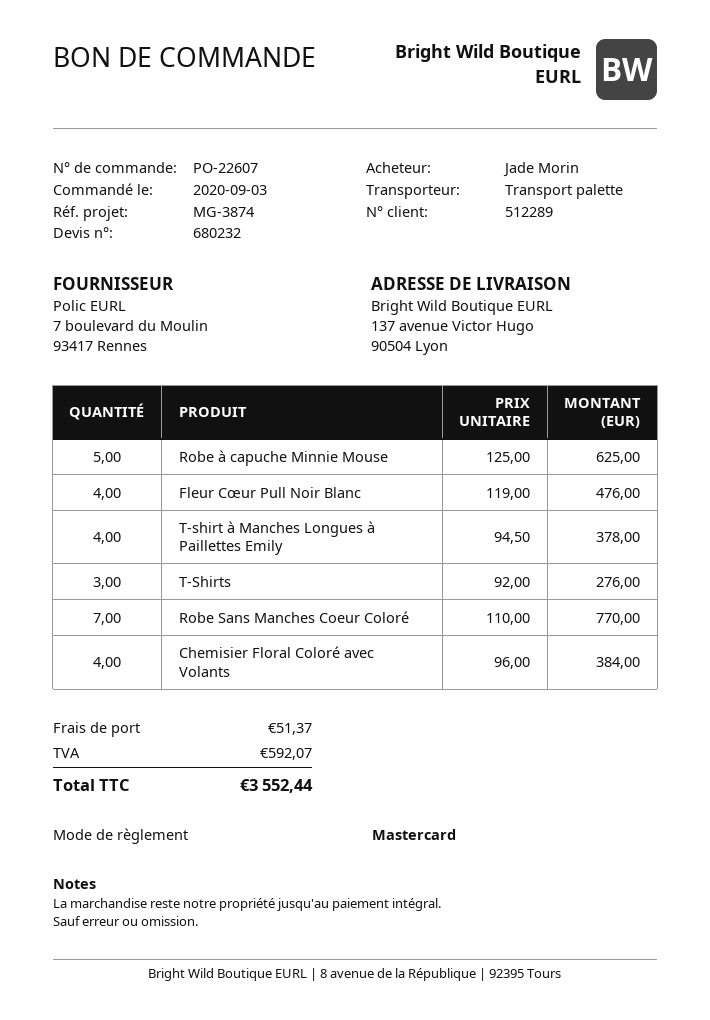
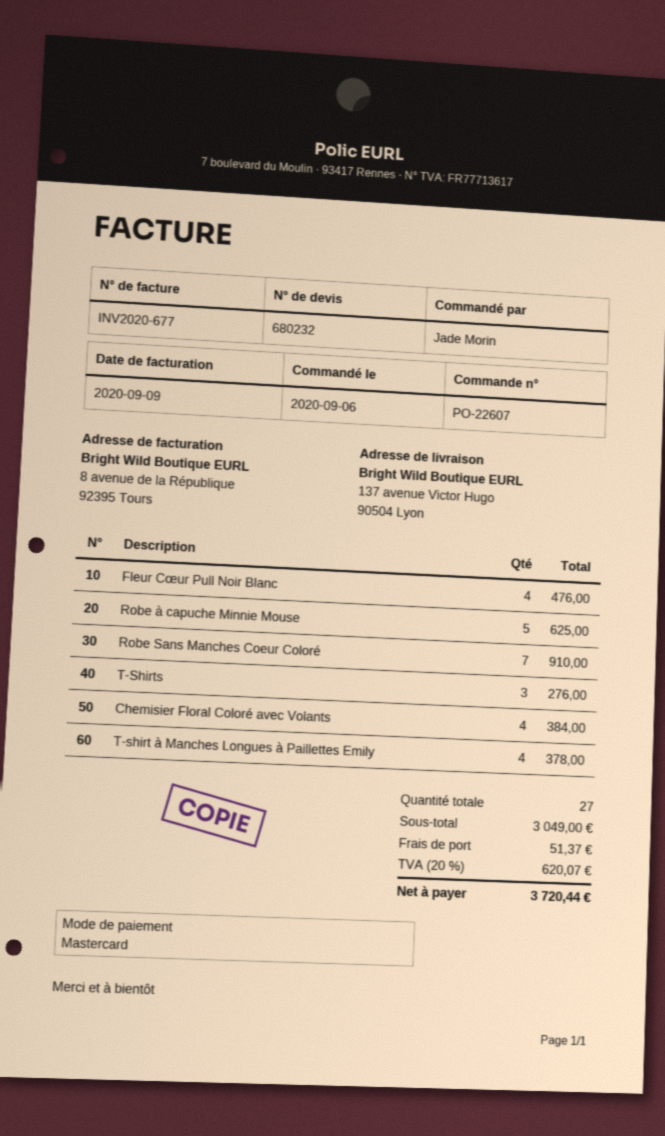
order date: 2020-09-03 -> 2020-09-06
Robe Sans Manches Coeur Coloré: 7 for 770.00 -> 7 for 910.00
tax: 592.07 -> 620.07
total: 3552.44 -> 3720.44

